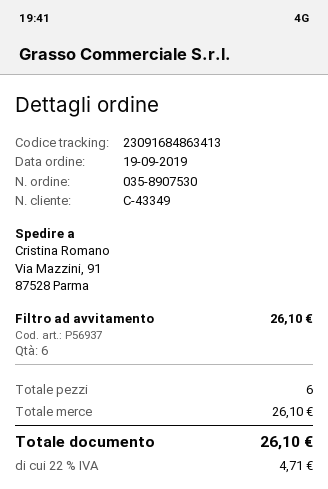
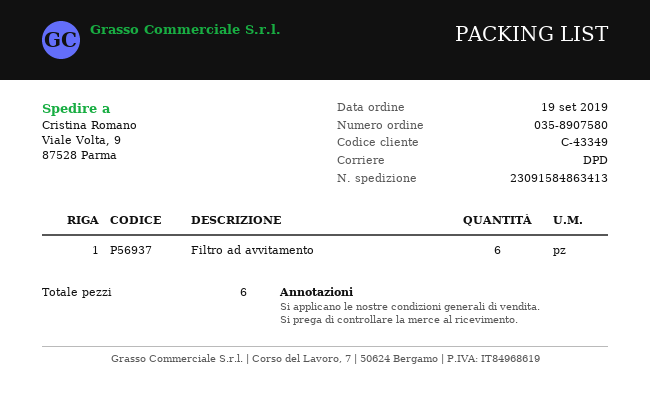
order number: 035-8907530 -> 035-8907580
tracking number: 23091684863413 -> 23091584863413
ship to: Via Mazzini, 91, 87528 Parma -> Viale Volta, 9, 87528 Parma

